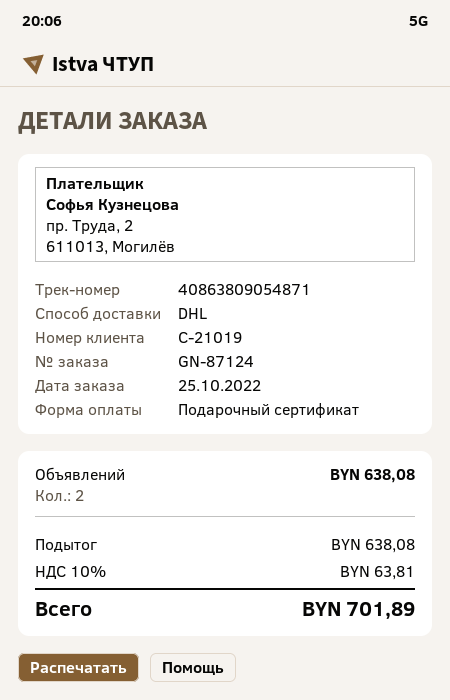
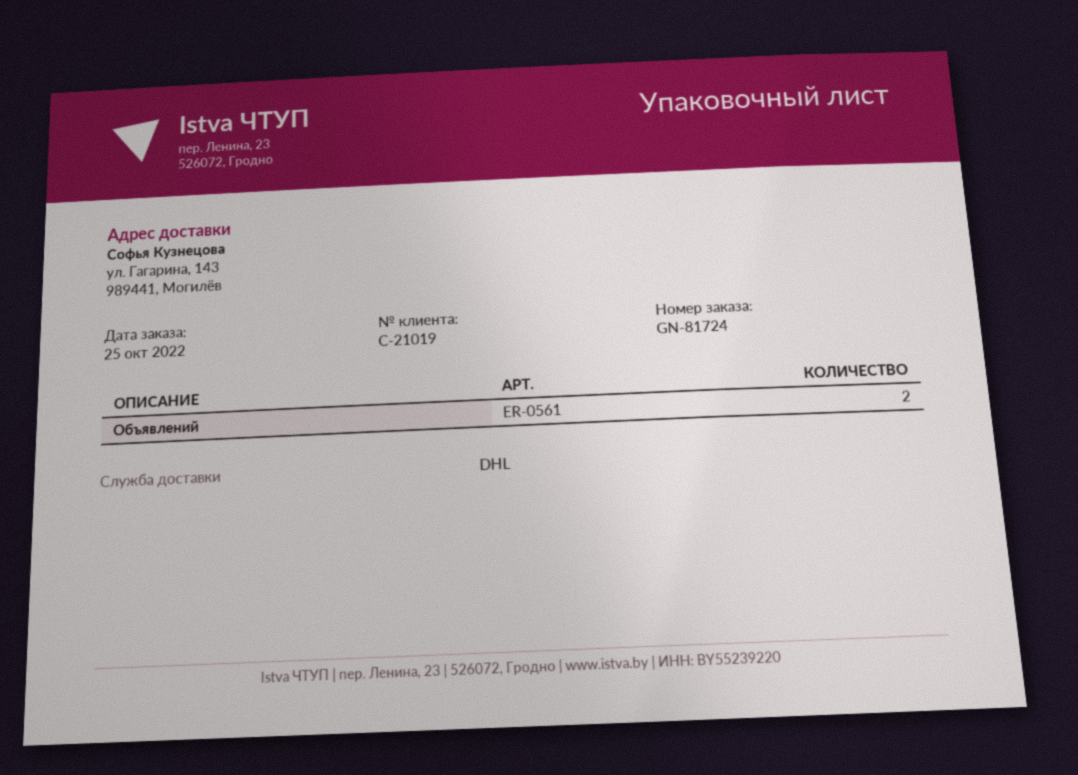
order number: GN-87124 -> GN-81724

